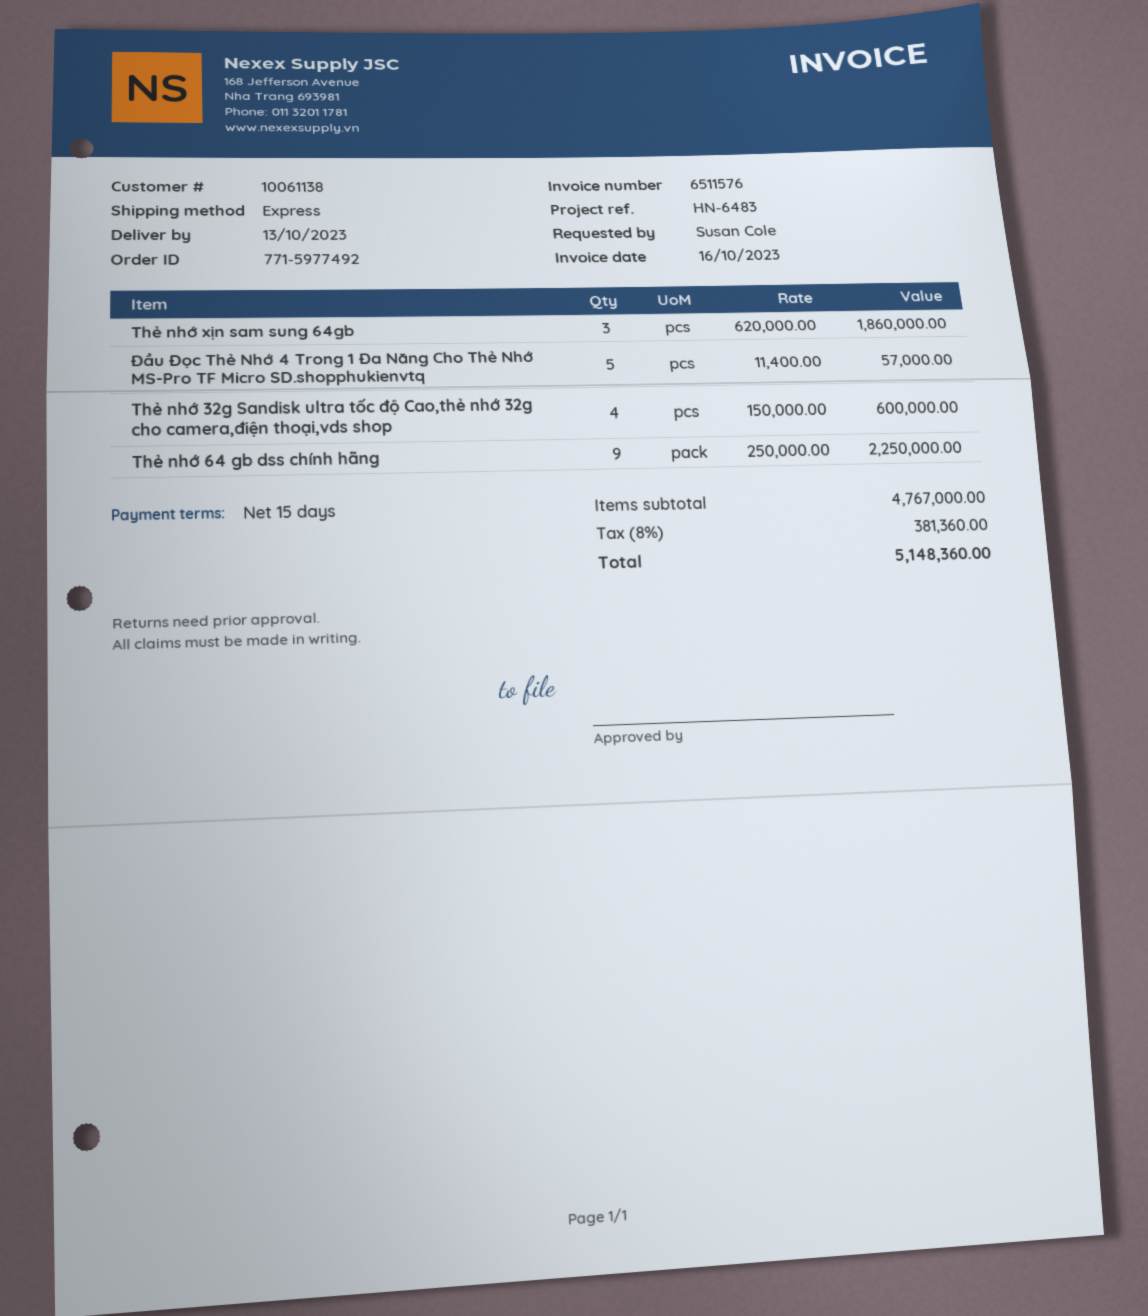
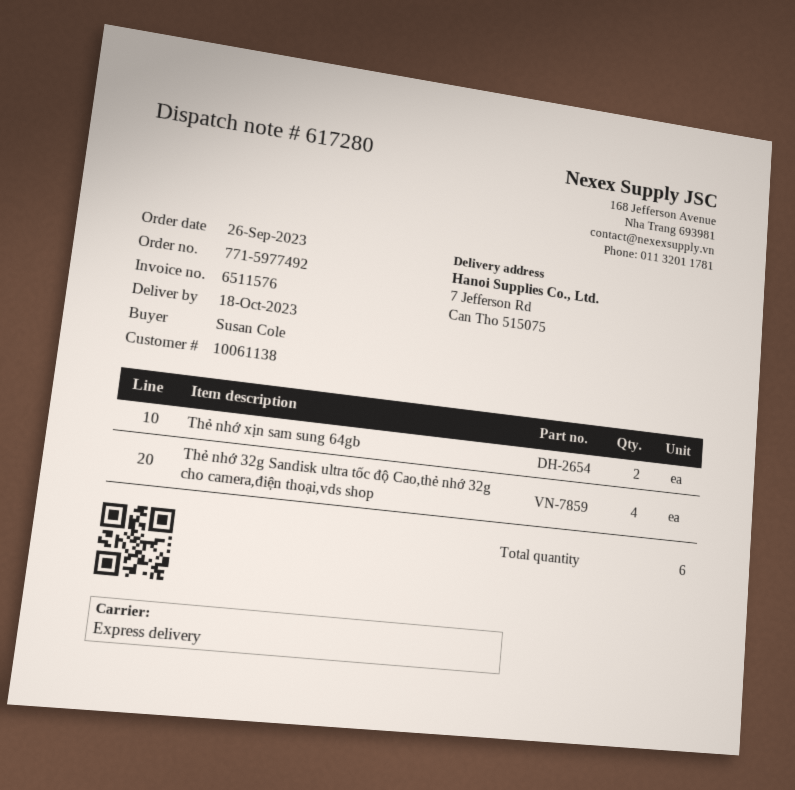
delivery date: 2023-10-13 -> 2023-10-18
Thẻ nhớ xịn sam sung 64gb: 3 -> 2
Đầu Đọc Thẻ Nhớ 4 Trong 1 Đa Năng Cho Thẻ Nhớ MS-Pro TF Micro SD.shopphukienvtq: 5 -> none
Thẻ nhớ 64 gb dss chính hãng: 9 -> none

